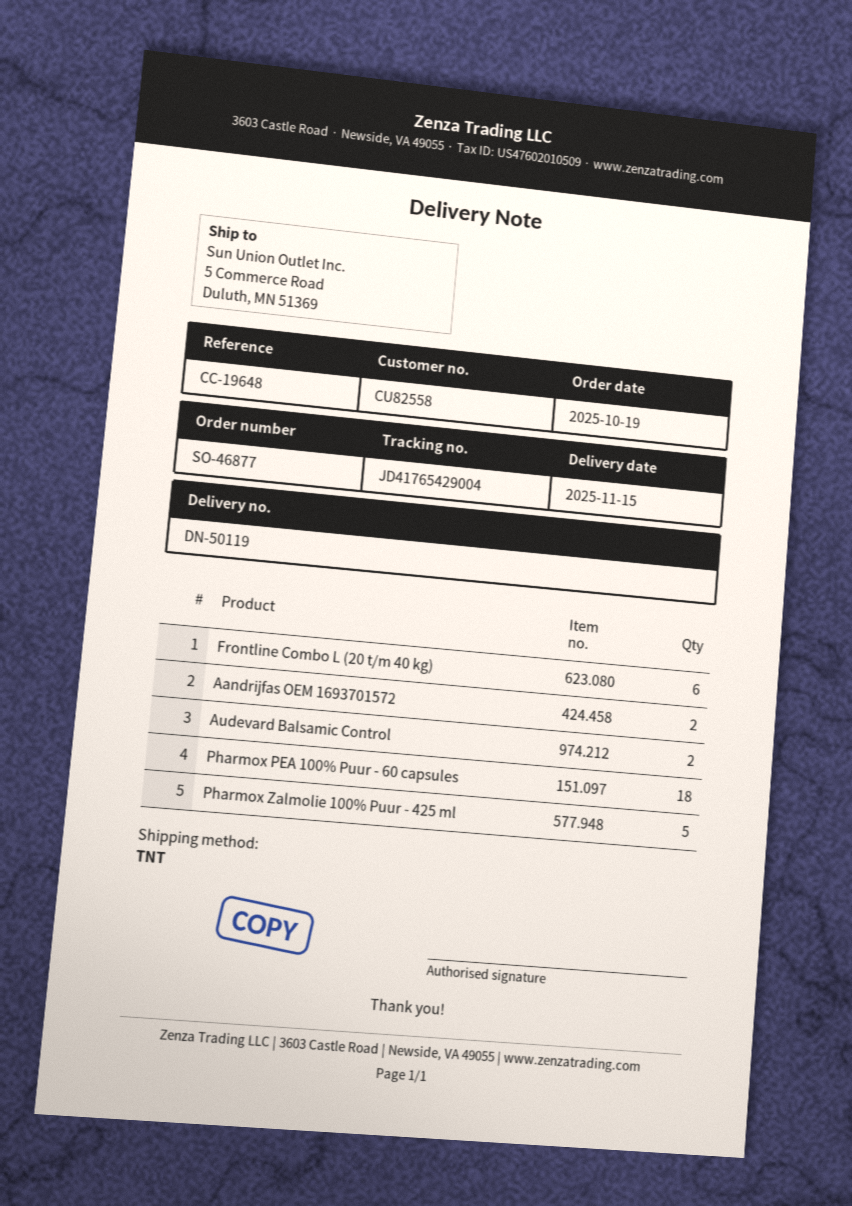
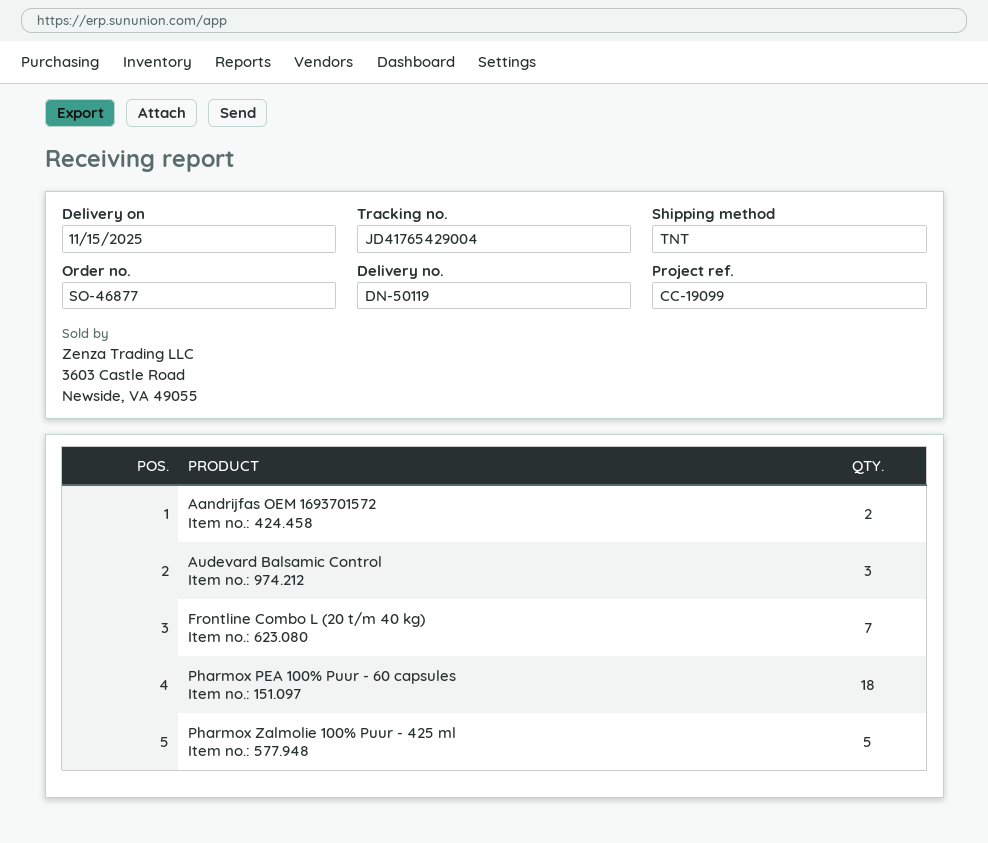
reference: CC-19648 -> CC-19099
Frontline Combo L (20 t/m 40 kg): 6 -> 7
Audevard Balsamic Control: 2 -> 3

